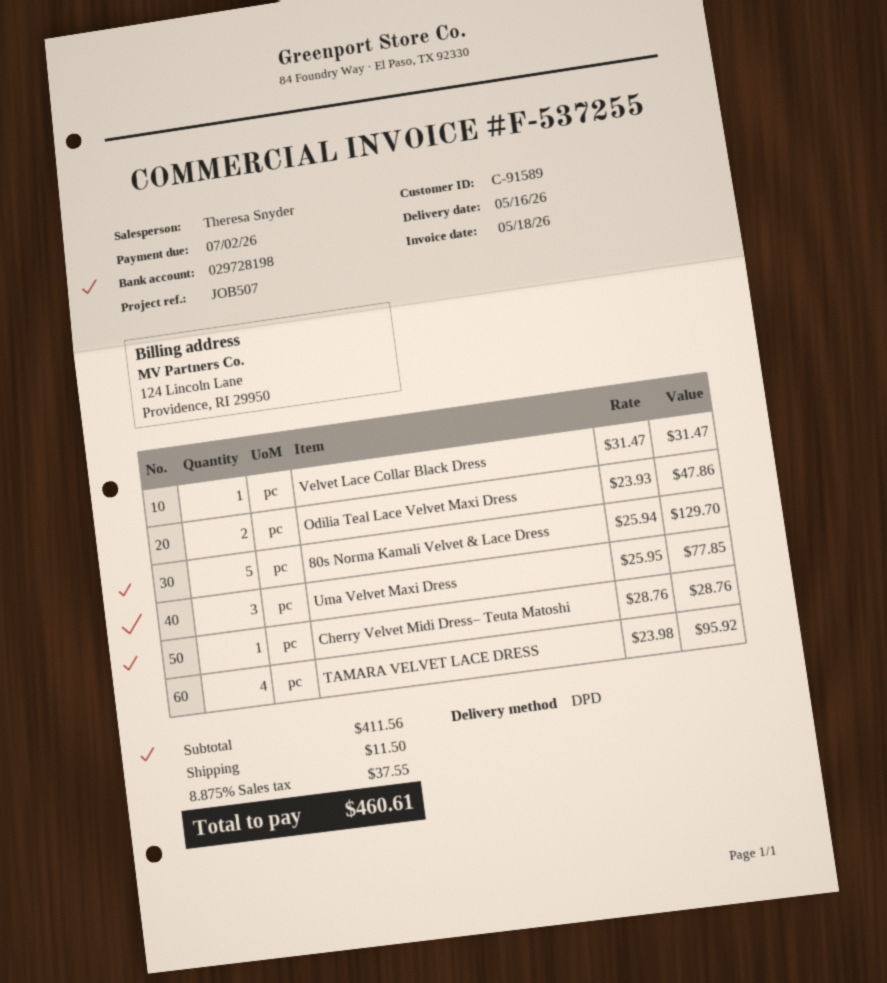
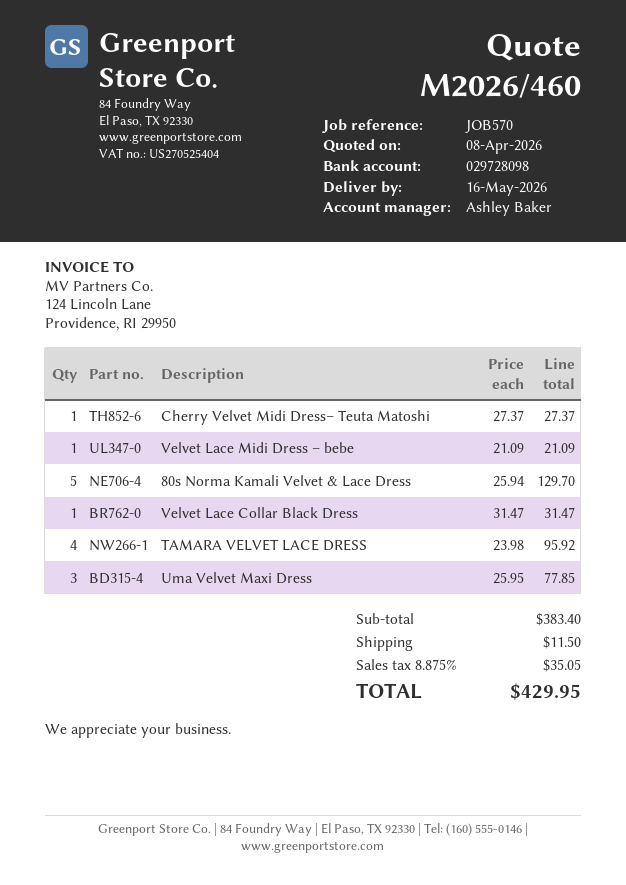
reference: JOB507 -> JOB570
sales rep: Theresa Snyder -> Ashley Baker
bank account: 029728198 -> 029728098
Odilia Teal Lace Velvet Maxi Dress: 2 x 23.93 = 47.86 -> none
Cherry Velvet Midi Dress– Teuta Matoshi: 1 x 28.76 = 28.76 -> 1 x 27.37 = 27.37
Velvet Lace Midi Dress – bebe: none -> 1 x 21.09 = 21.09
subtotal: 411.56 -> 383.40
tax: 8.875% = 37.55 -> 8.875% = 35.05
total: 460.61 -> 429.95

